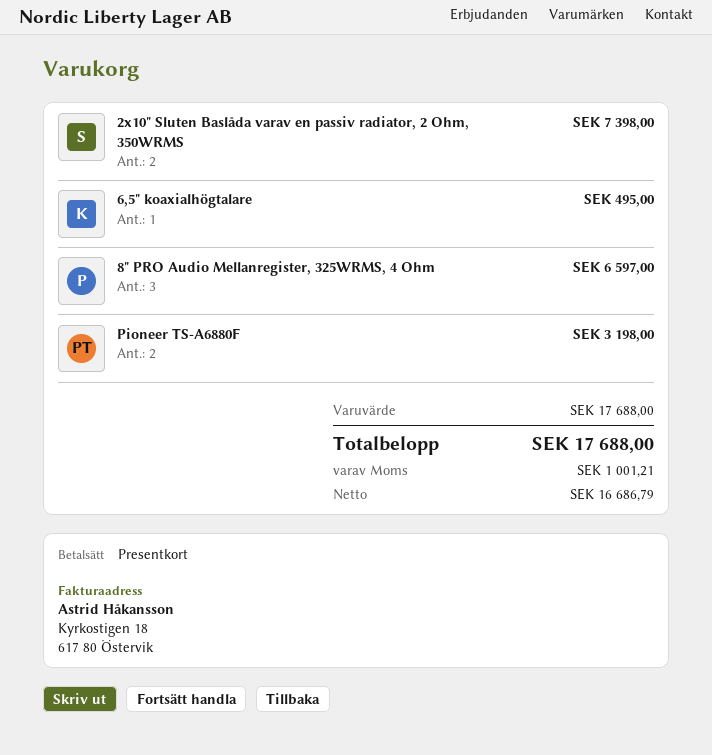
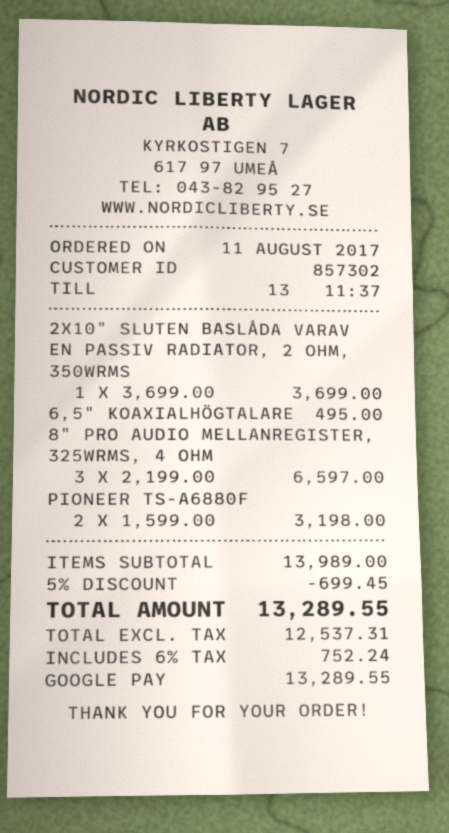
payment method: gift card -> Google Pay
2x10" Sluten Baslåda varav en passiv radiator, 2 Ohm, 350WRMS: 2 for 7398.00 -> 1 for 3699.00
subtotal: 17688.00 -> 13989.00
discount: none -> 5% = 699.45
net: 16686.79 -> 12537.31
tax: 1001.21 -> 752.24
total: 17688.00 -> 13289.55

